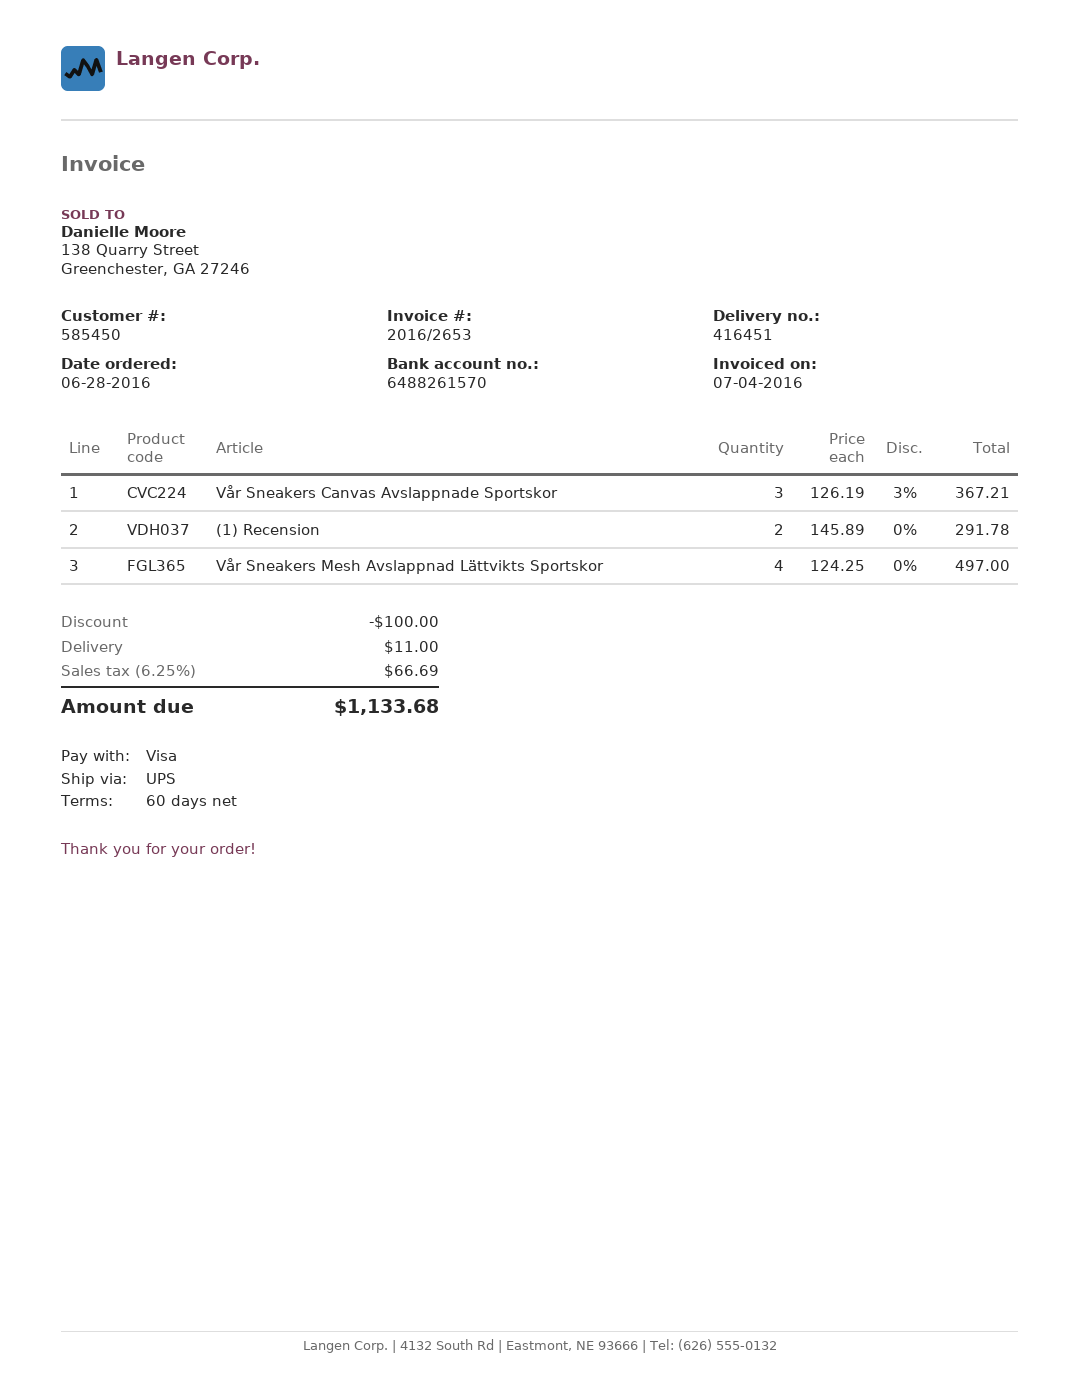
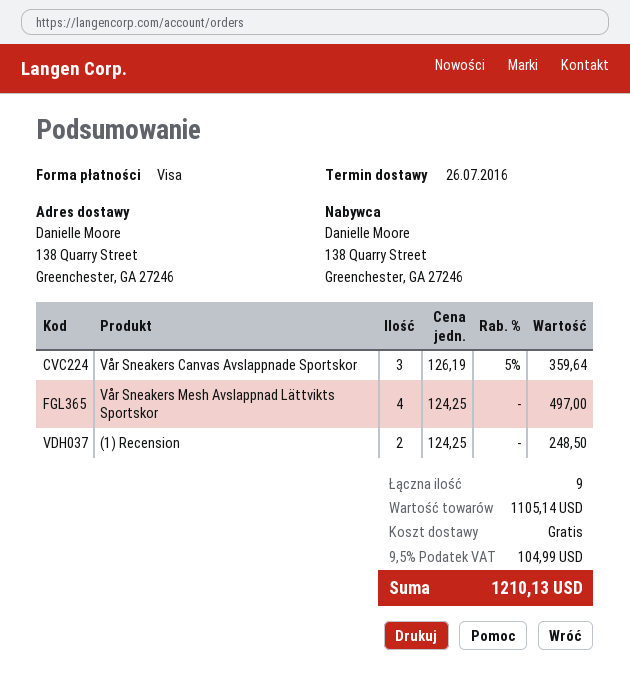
Vår Sneakers Canvas Avslappnade Sportskor: 3 x 126.19 - 3% = 367.21 -> 3 x 126.19 - 5% = 359.64
(1) Recension: 2 x 145.89 = 291.78 -> 2 x 124.25 = 248.50
discount: 100.00 -> none
shipping: 11.00 -> 0.00
tax: 6.25% = 66.69 -> 9.5% = 104.99
total: 1133.68 -> 1210.13

